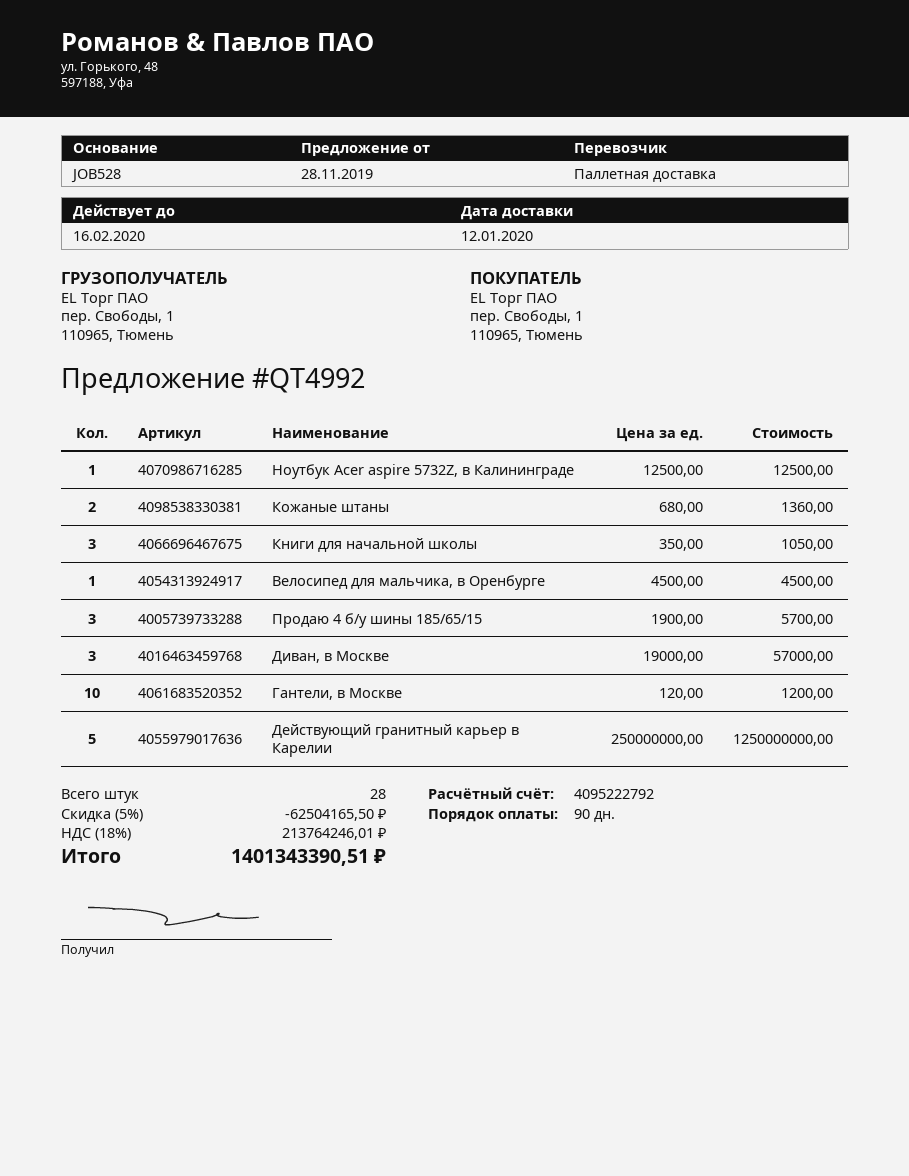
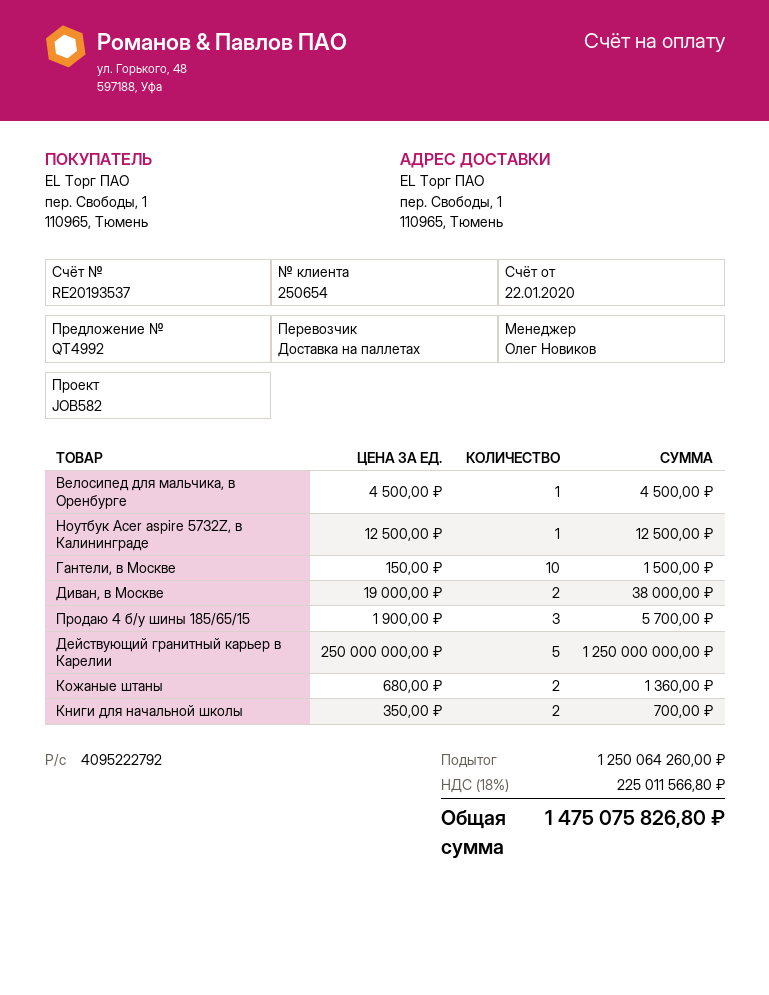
reference: JOB528 -> JOB582
Книги для начальной школы: 3 x 350.00 = 1050.00 -> 2 x 350.00 = 700.00
Диван, в Москве: 3 x 19000.00 = 57000.00 -> 2 x 19000.00 = 38000.00
Гантели, в Москве: 10 x 120.00 = 1200.00 -> 10 x 150.00 = 1500.00
discount: 5% = 62504165.50 -> none
tax: 18% = 213764246.01 -> 18% = 225011566.80
total: 1401343390.51 -> 1475075826.80

